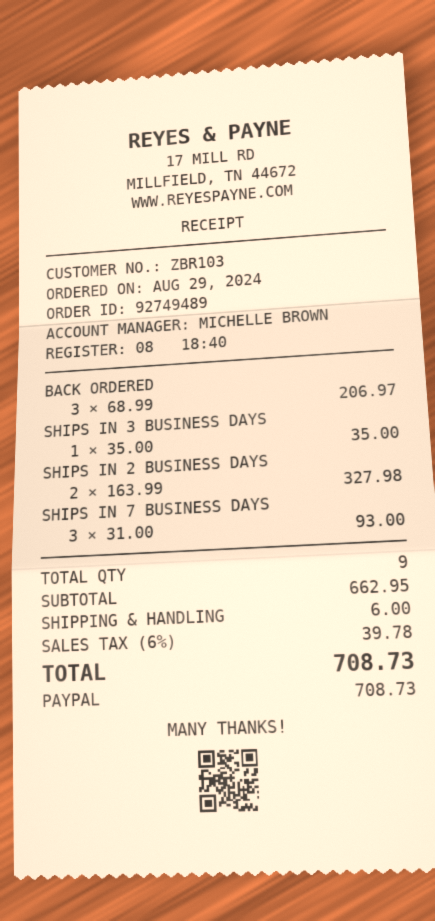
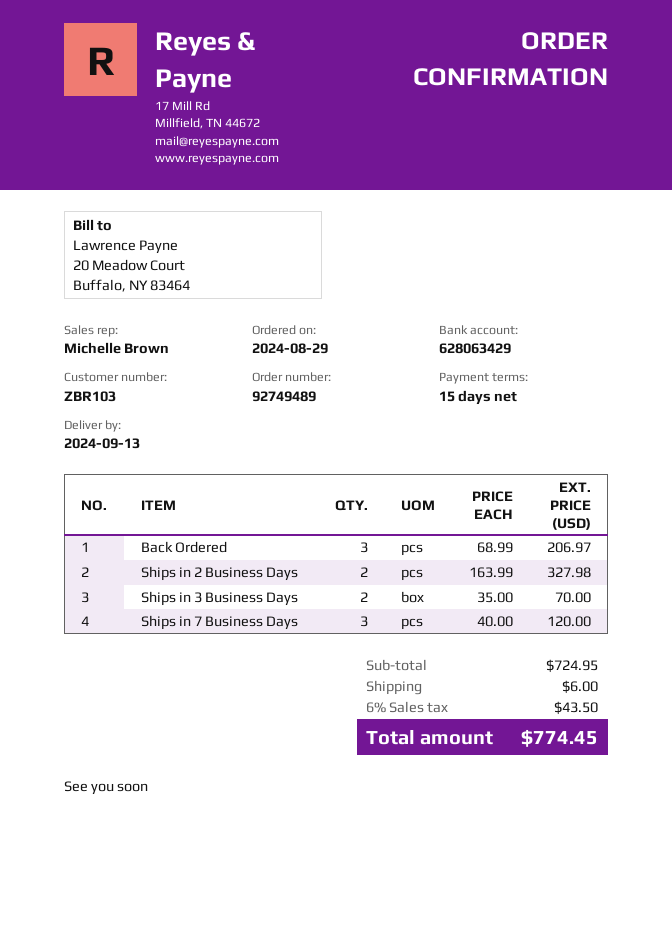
SHIPS IN 3 BUSINESS DAYS: 1 x 35.00 = 35.00 -> 2 x 35.00 = 70.00
SHIPS IN 7 BUSINESS DAYS: 3 x 31.00 = 93.00 -> 3 x 40.00 = 120.00
subtotal: 662.95 -> 724.95
tax: 6% = 39.78 -> 6% = 43.50
total: 708.73 -> 774.45

